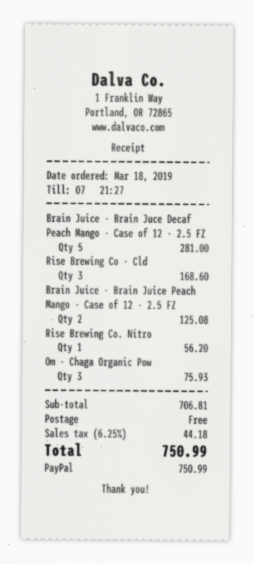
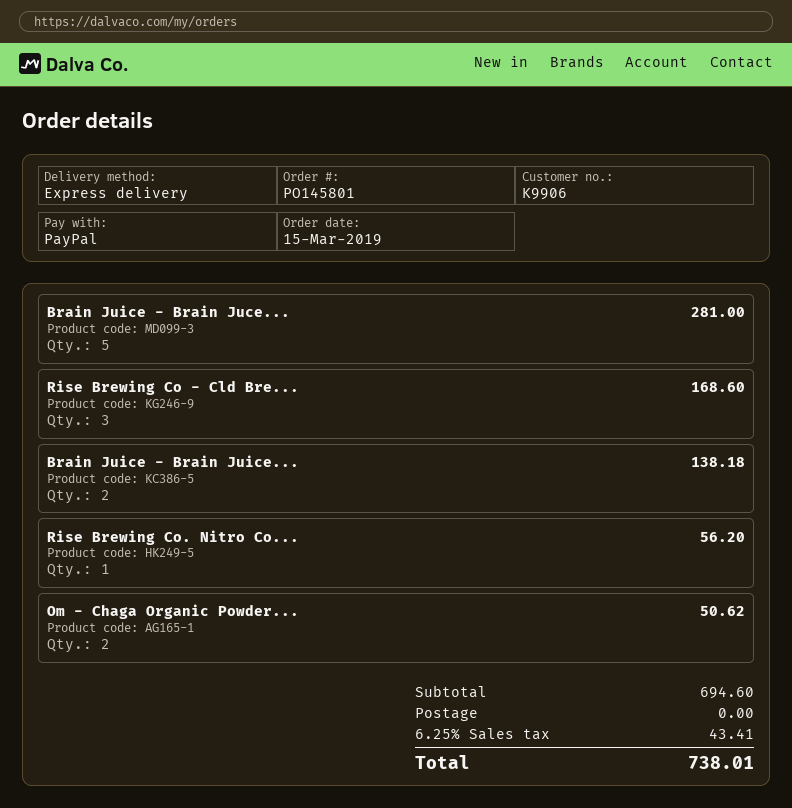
order date: 2019-03-18 -> 2019-03-15
Brain Juice - Brain Juice Peach Mango - Case of 12 - 2.5 FZ: 2 for 125.08 -> 2 for 138.18
Om - Chaga Organic Pow: 3 for 75.93 -> 2 for 50.62
subtotal: 706.81 -> 694.60
tax: 6.25% = 44.18 -> 6.25% = 43.41
total: 750.99 -> 738.01

